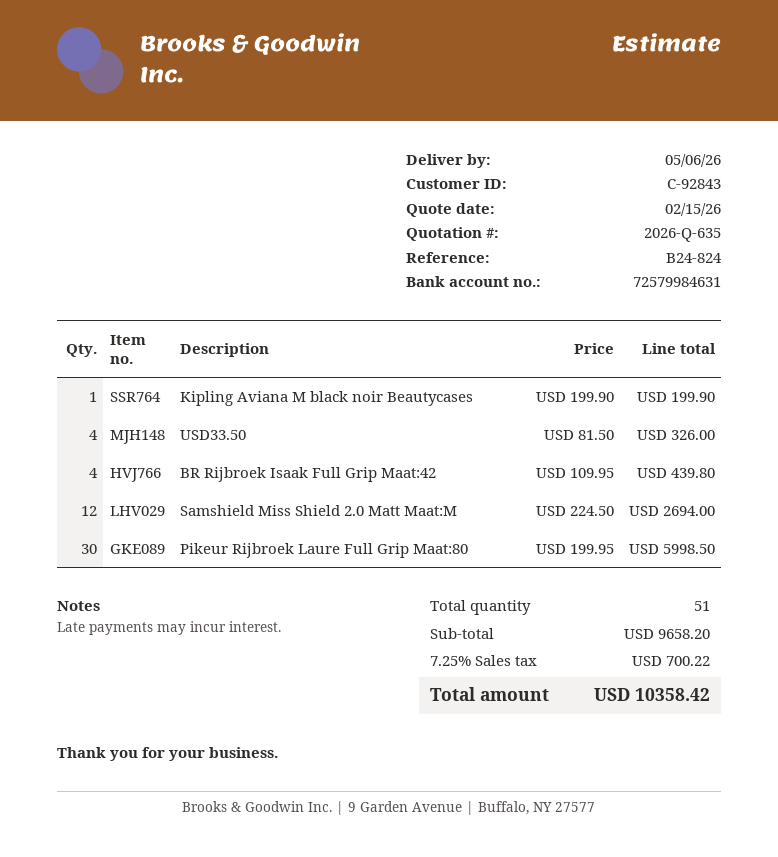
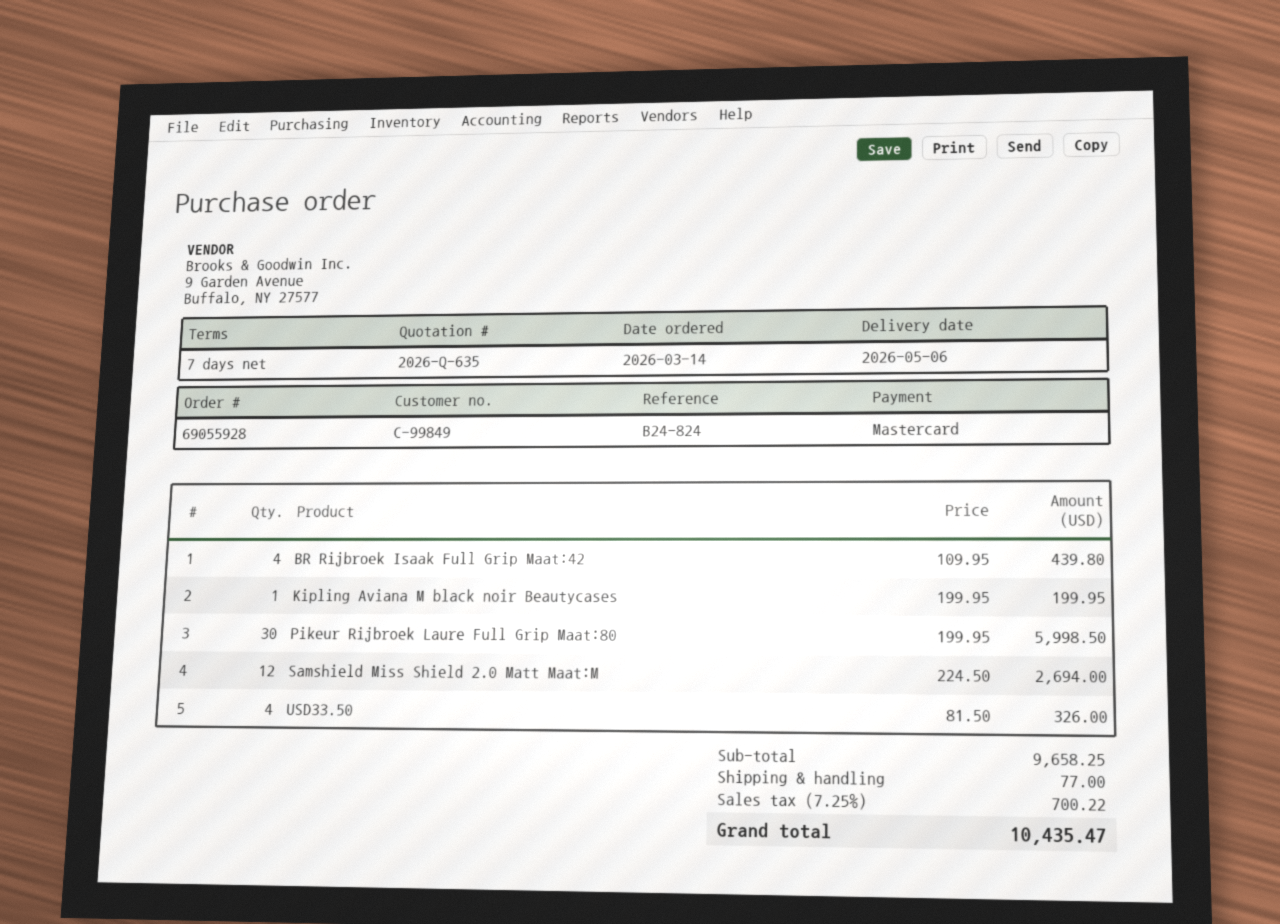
customer number: C-92843 -> C-99849
Kipling Aviana M black noir Beautycases: 1 x 199.90 = 199.90 -> 1 x 199.95 = 199.95
subtotal: 9658.20 -> 9658.25
shipping: none -> 77.00
total: 10358.42 -> 10435.47

